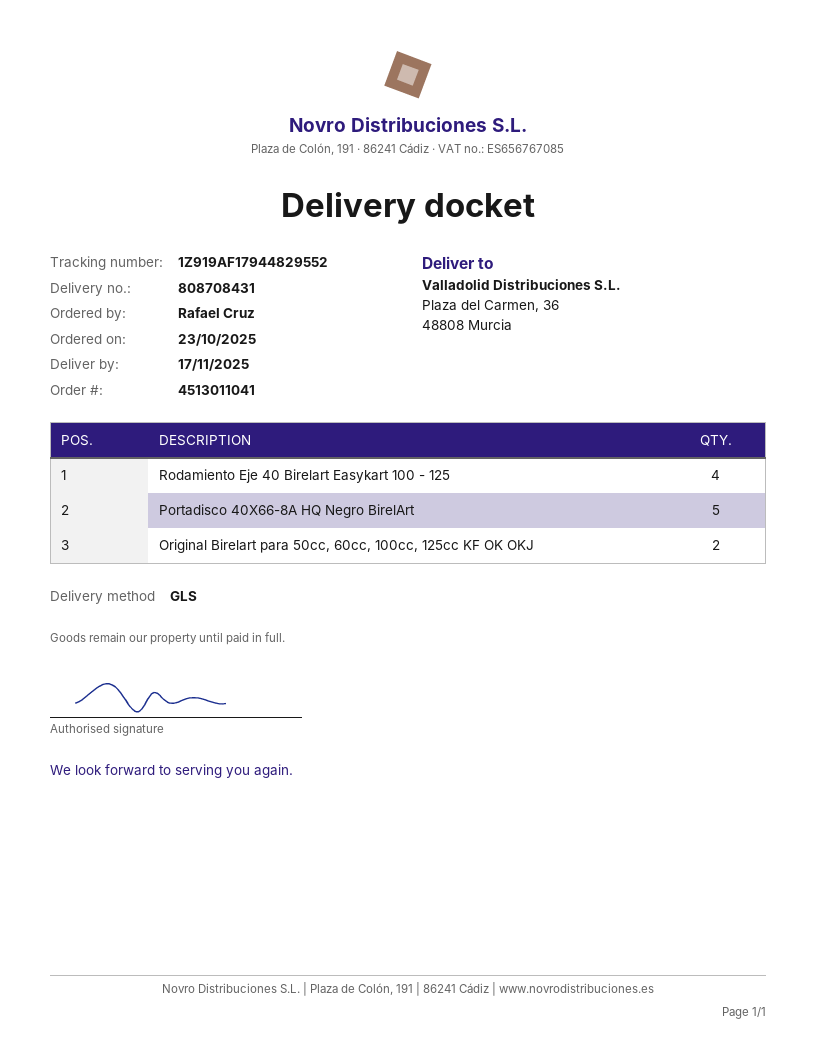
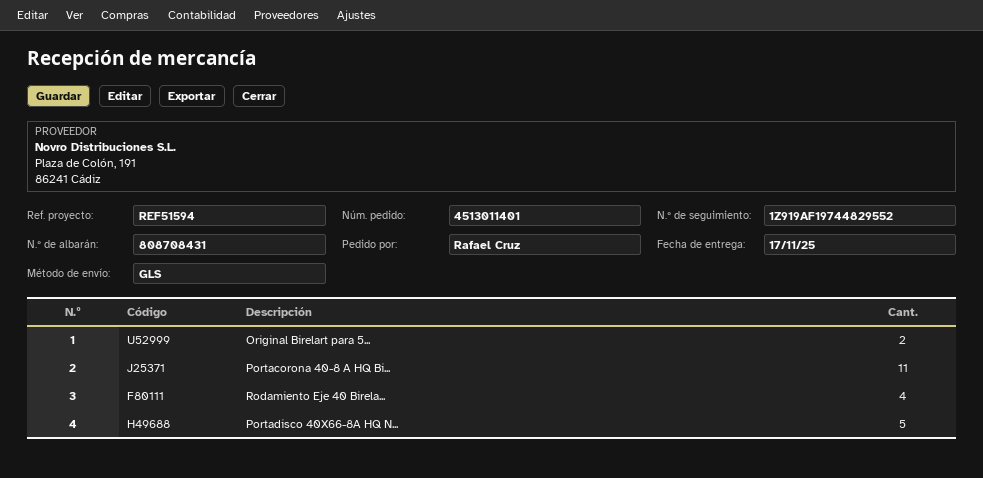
order number: 4513011041 -> 4513011401
tracking number: 1Z919AF17944829552 -> 1Z919AF19744829552
Portacorona 40-8 A HQ Bi...: none -> 11

